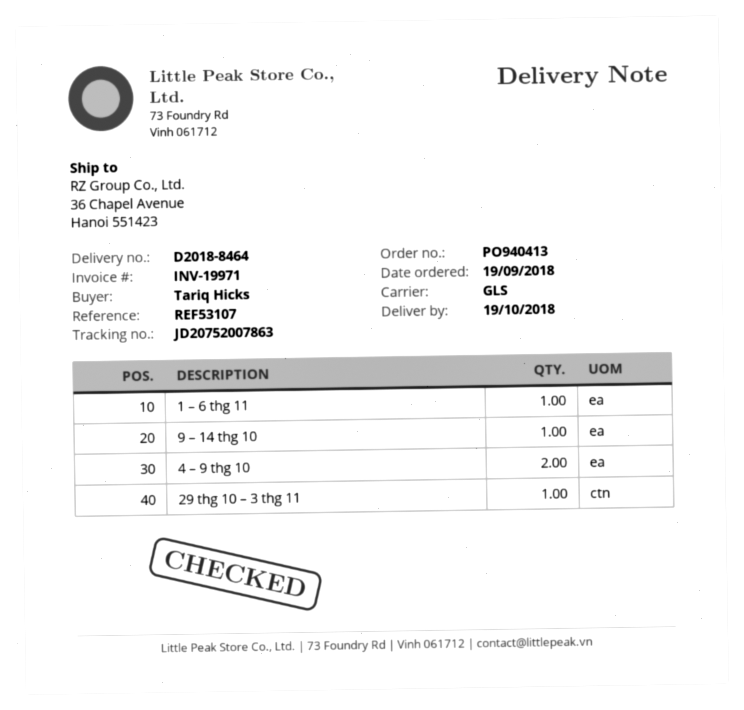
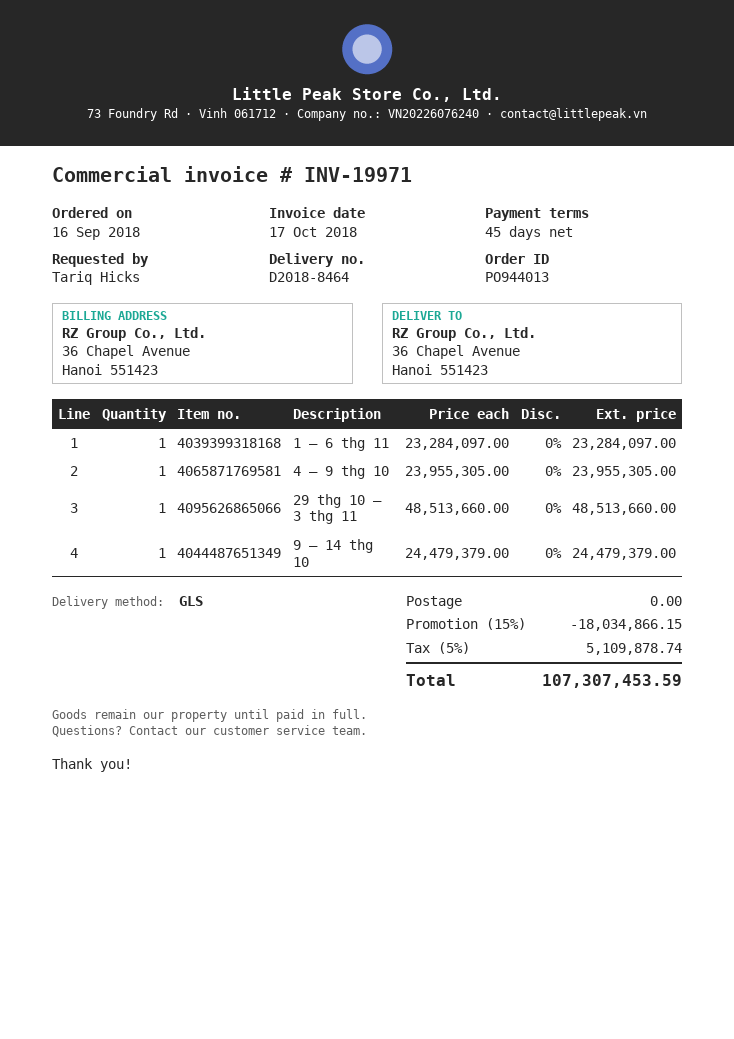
order number: PO940413 -> PO944013
order date: 2018-09-19 -> 2018-09-16
4 – 9 thg 10: 2 -> 1

